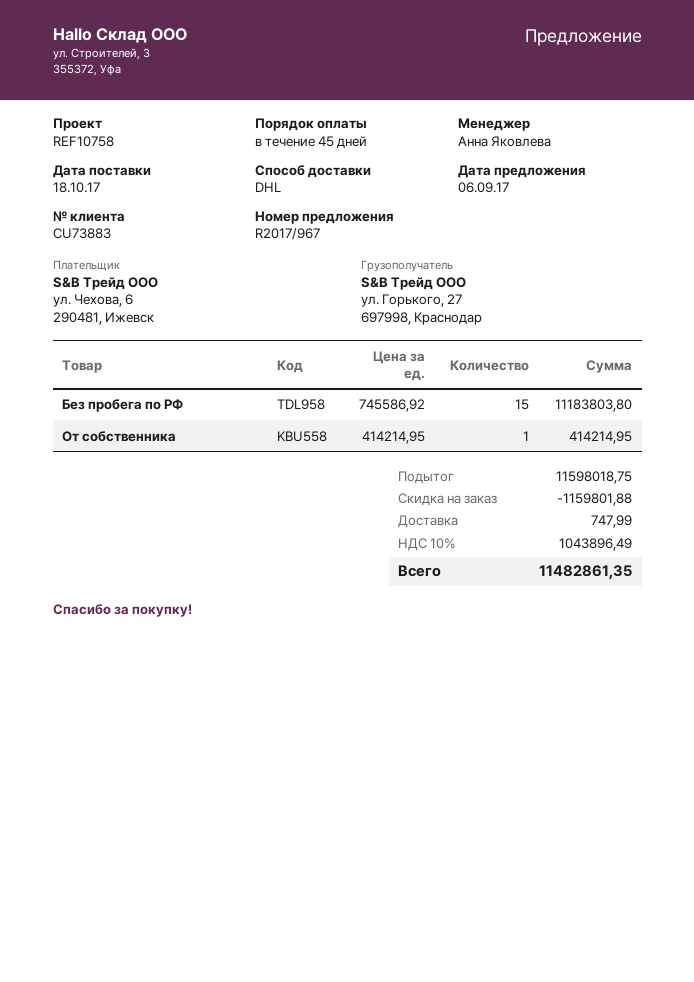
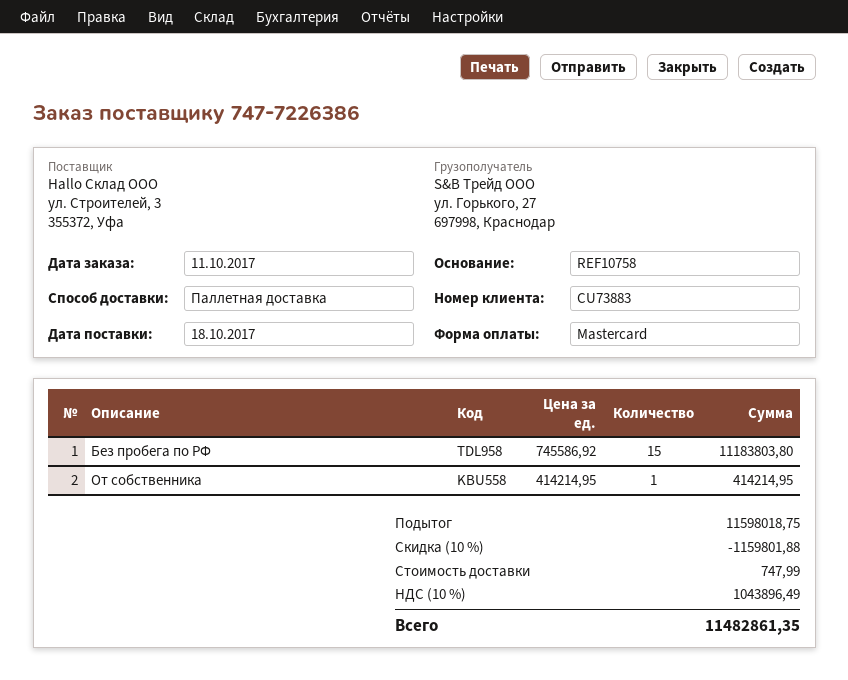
shipping method: DHL -> pallet freight

